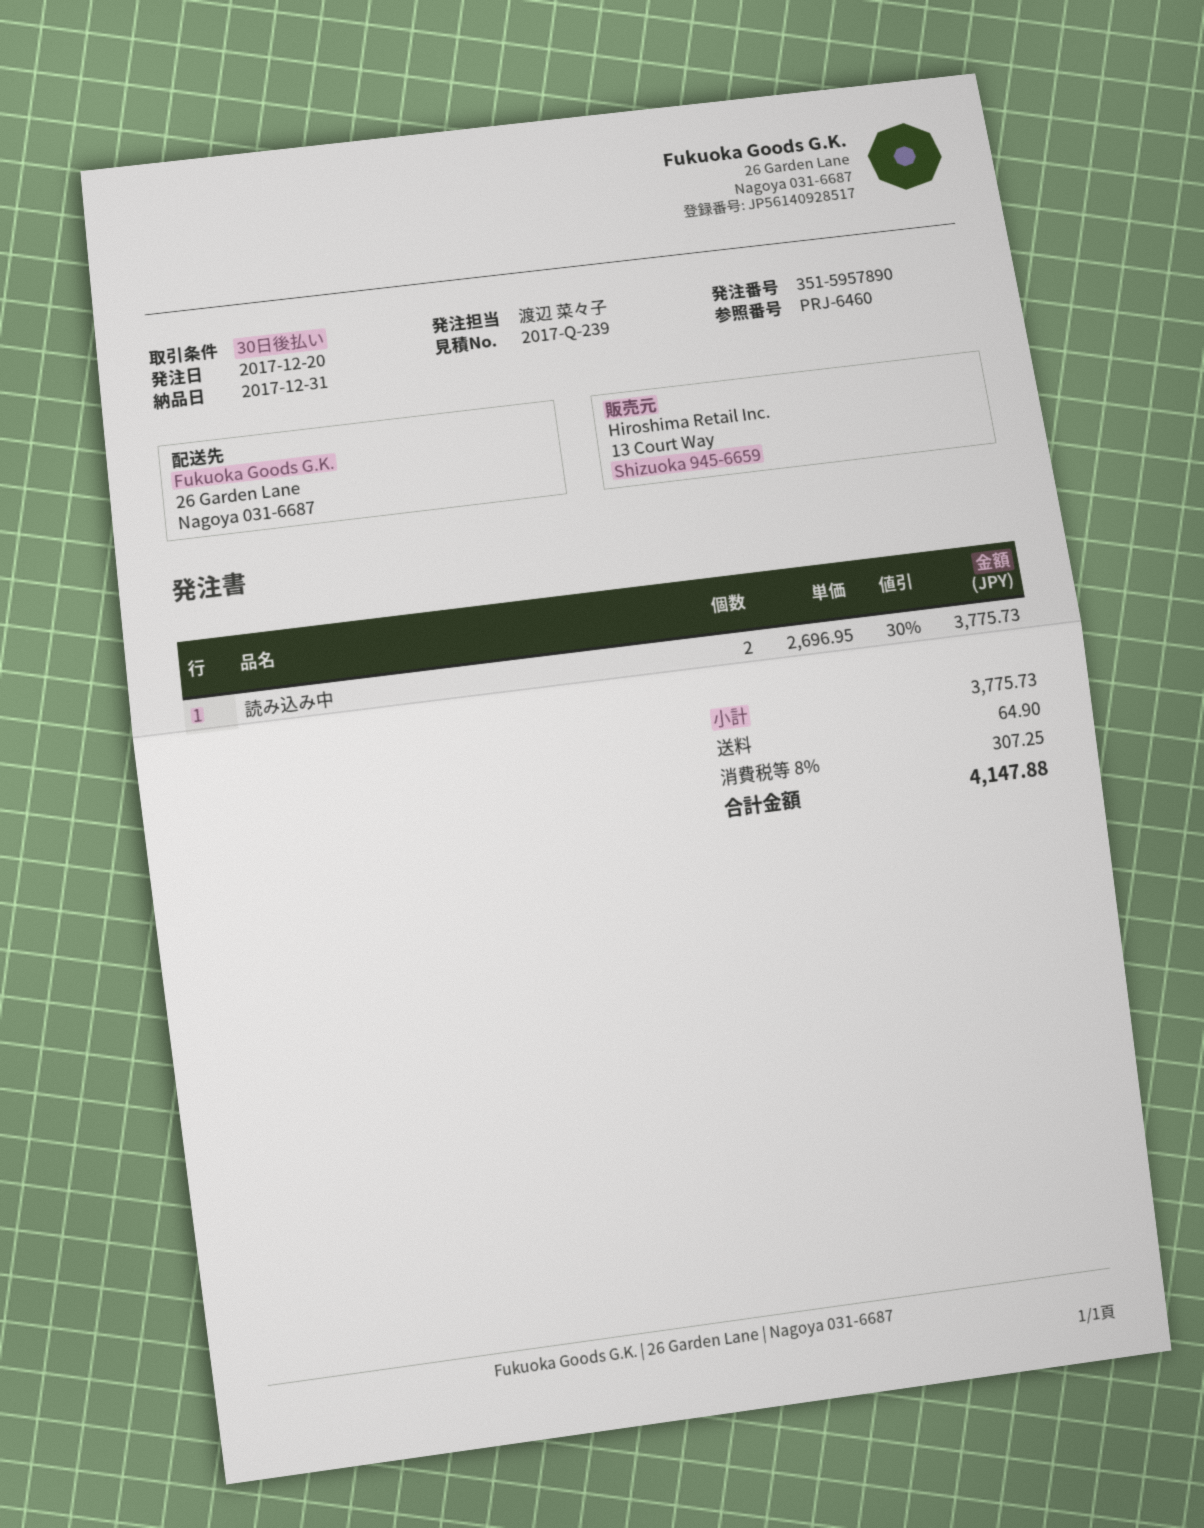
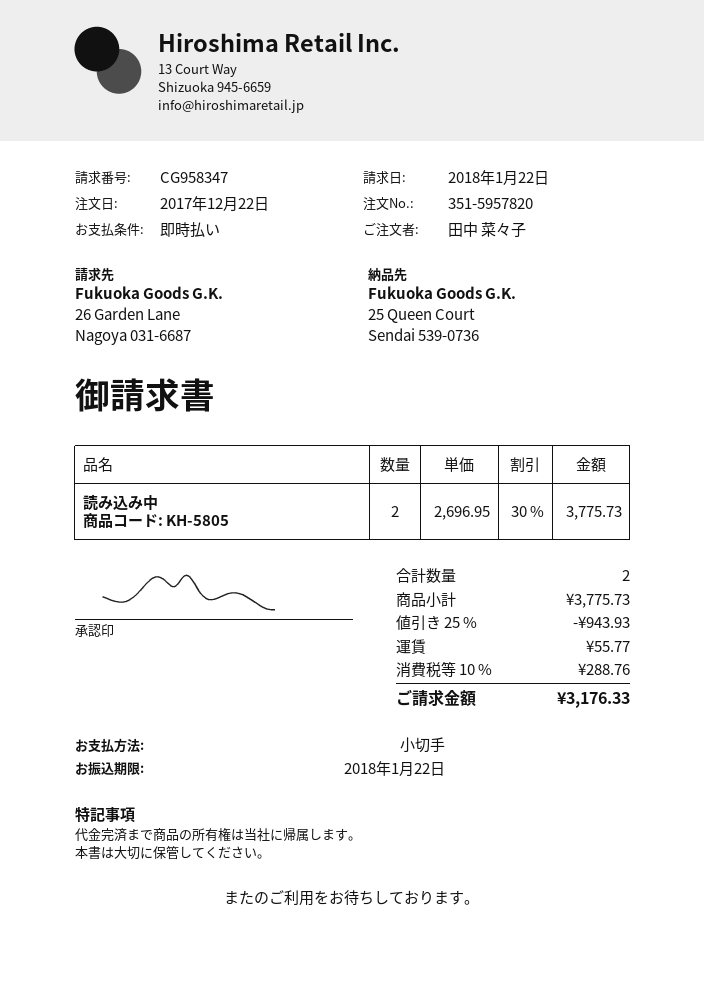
order number: 351-5957890 -> 351-5957820
order date: 2017-12-20 -> 2017-12-22
payment terms: 30 days -> on receipt
ordered by: 渡辺 菜々子 -> 田中 菜々子
ship to: 26 Garden Lane, Nagoya 031-6687 -> 25 Queen Court, Sendai 539-0736
discount: none -> 25% = 943.93
shipping: 64.90 -> 55.77
tax: 8% = 307.25 -> 10% = 288.76
total: 4147.88 -> 3176.33

